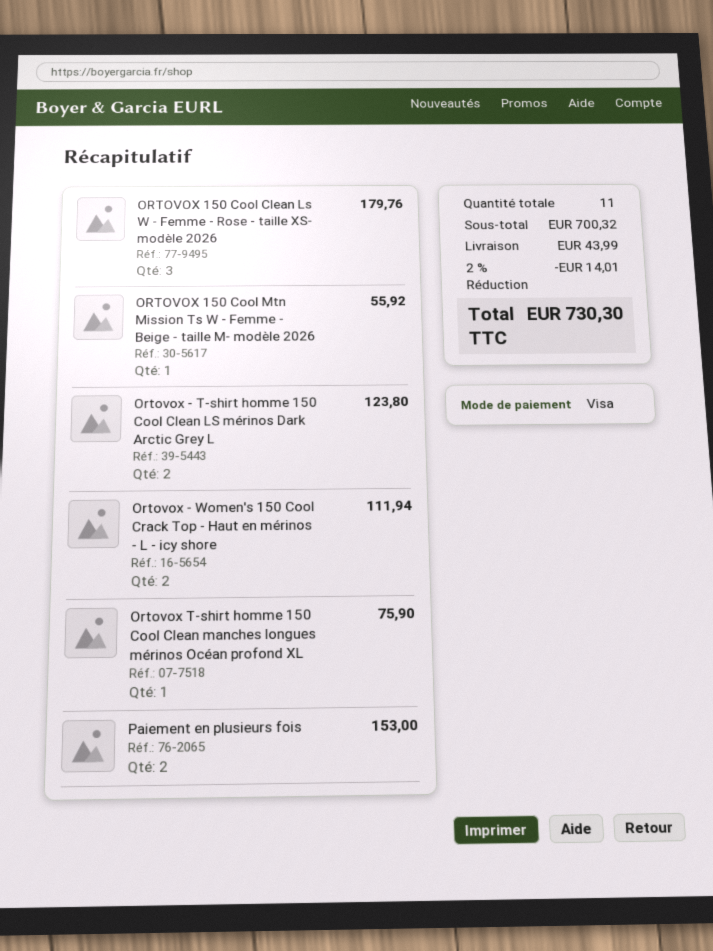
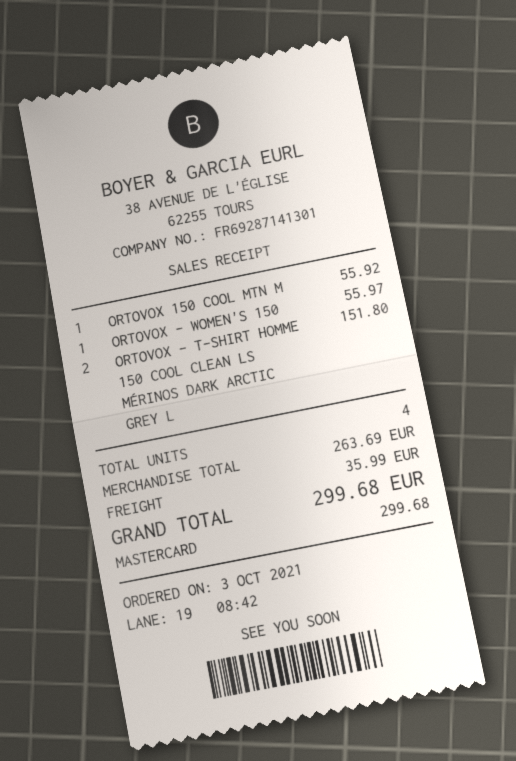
payment method: Visa -> Mastercard
ORTOVOX 150 Cool Clean Ls W - Femme - Rose - taille XS- modèle 2026: 3 for 179.76 -> none
Ortovox - T-shirt homme 150 Cool Clean LS mérinos Dark Arctic Grey L: 2 for 123.80 -> 2 for 151.80
Ortovox - Women's 150 Cool Crack Top - Haut en mérinos - L - icy shore: 2 for 111.94 -> 1 for 55.97
Ortovox T-shirt homme 150 Cool Clean manches longues mérinos Océan profond XL: 1 for 75.90 -> none
Paiement en plusieurs fois: 2 for 153.00 -> none
total quantity: 11 -> 4
subtotal: 700.32 -> 263.69
discount: 2% = 14.01 -> none
shipping: 43.99 -> 35.99
total: 730.30 -> 299.68

